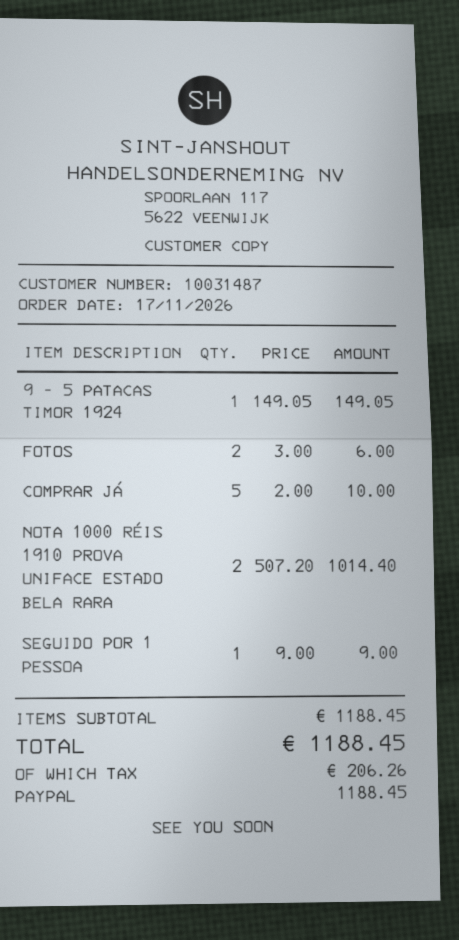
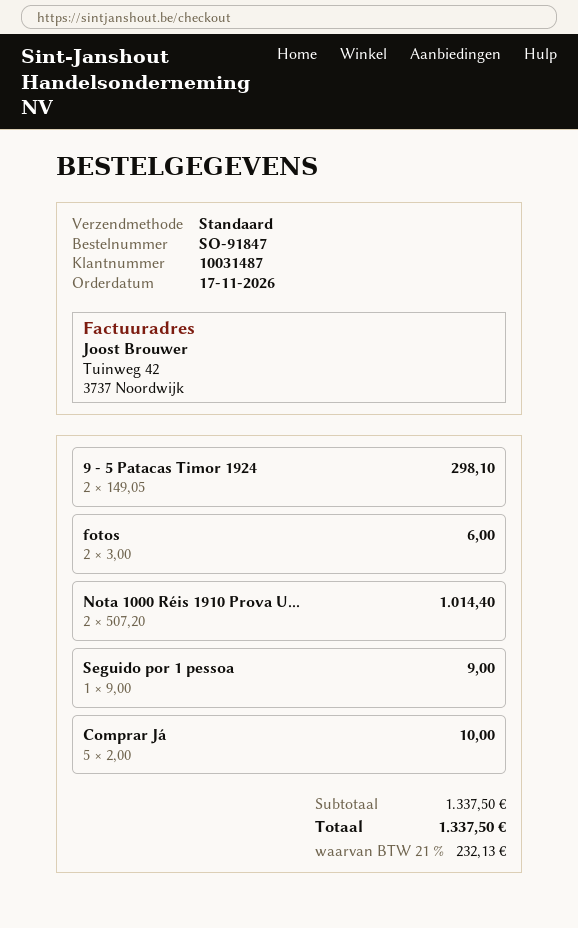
9 - 5 PATACAS TIMOR 1924: 1 x 149.05 = 149.05 -> 2 x 149.05 = 298.10
subtotal: 1188.45 -> 1337.50
tax: 206.26 -> 232.13
total: 1188.45 -> 1337.50

